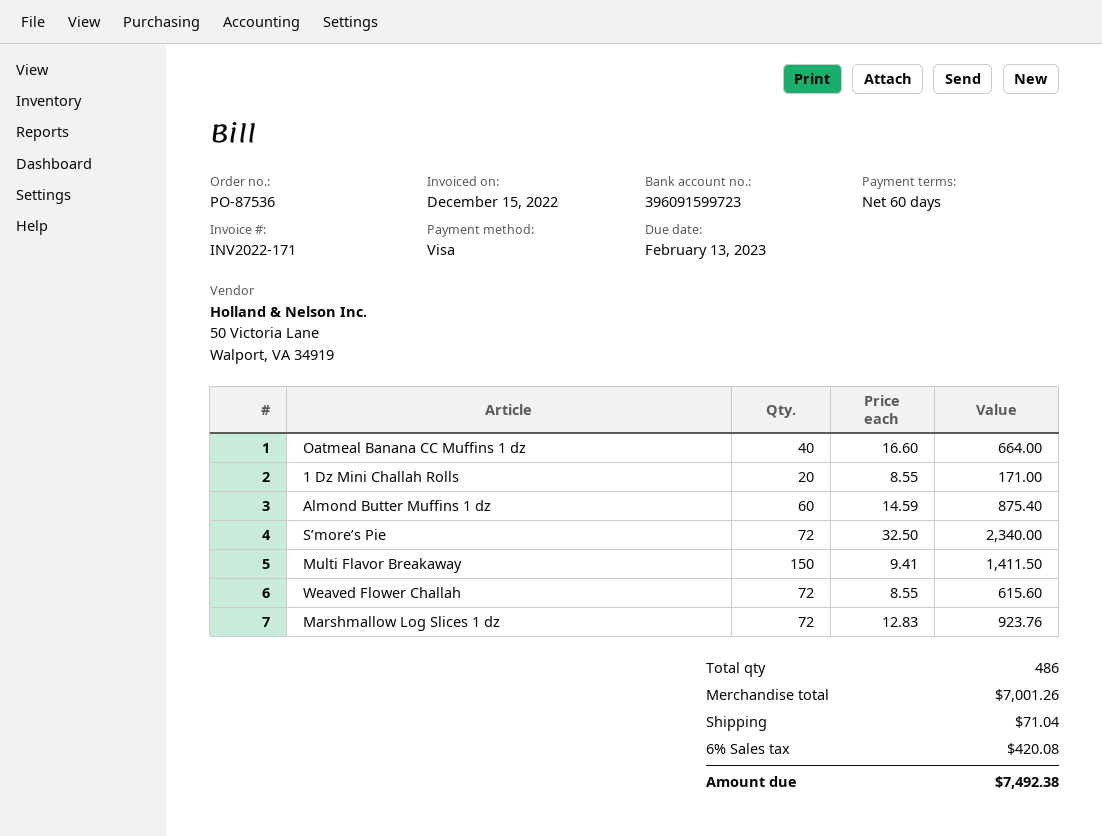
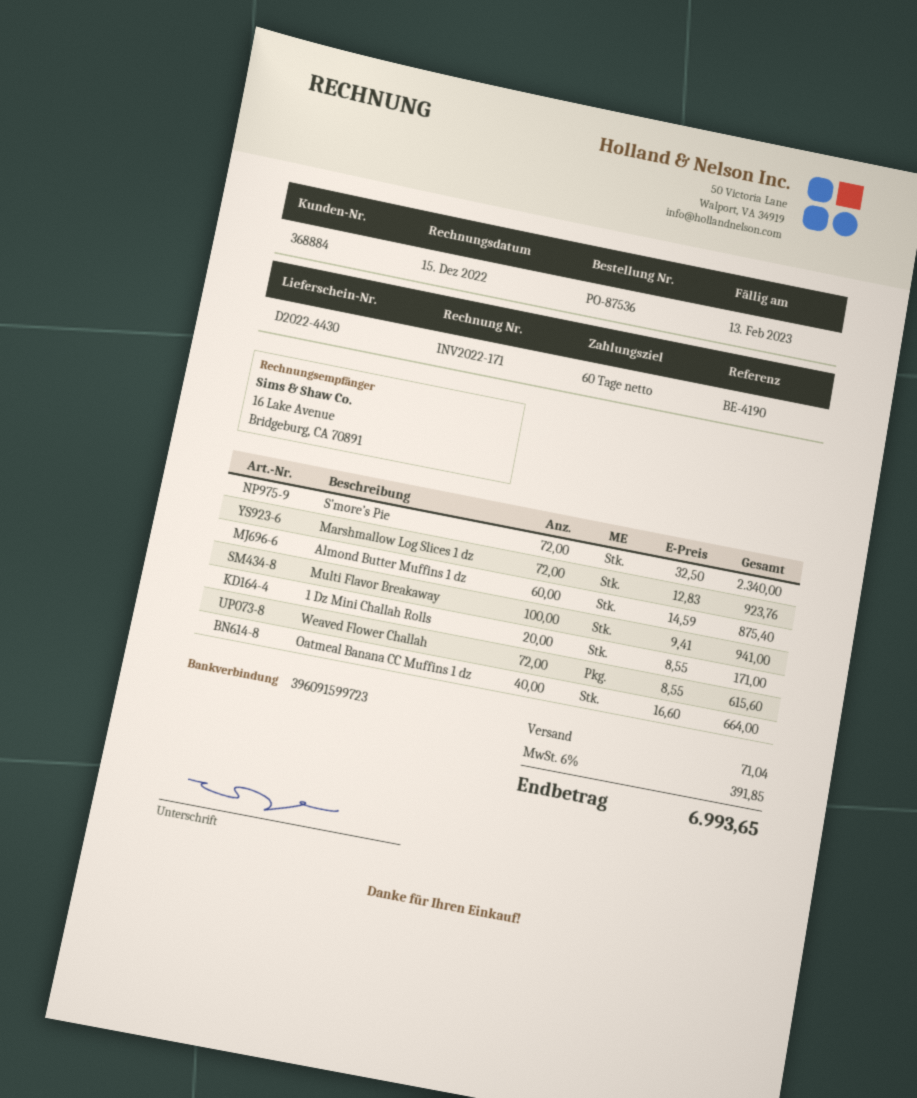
Multi Flavor Breakaway: 150 x 9.41 = 1411.50 -> 100 x 9.41 = 941.00
tax: 6% = 420.08 -> 6% = 391.85
total: 7492.38 -> 6993.65

